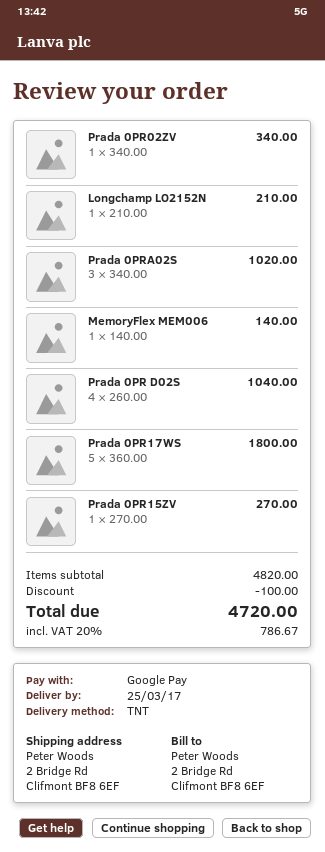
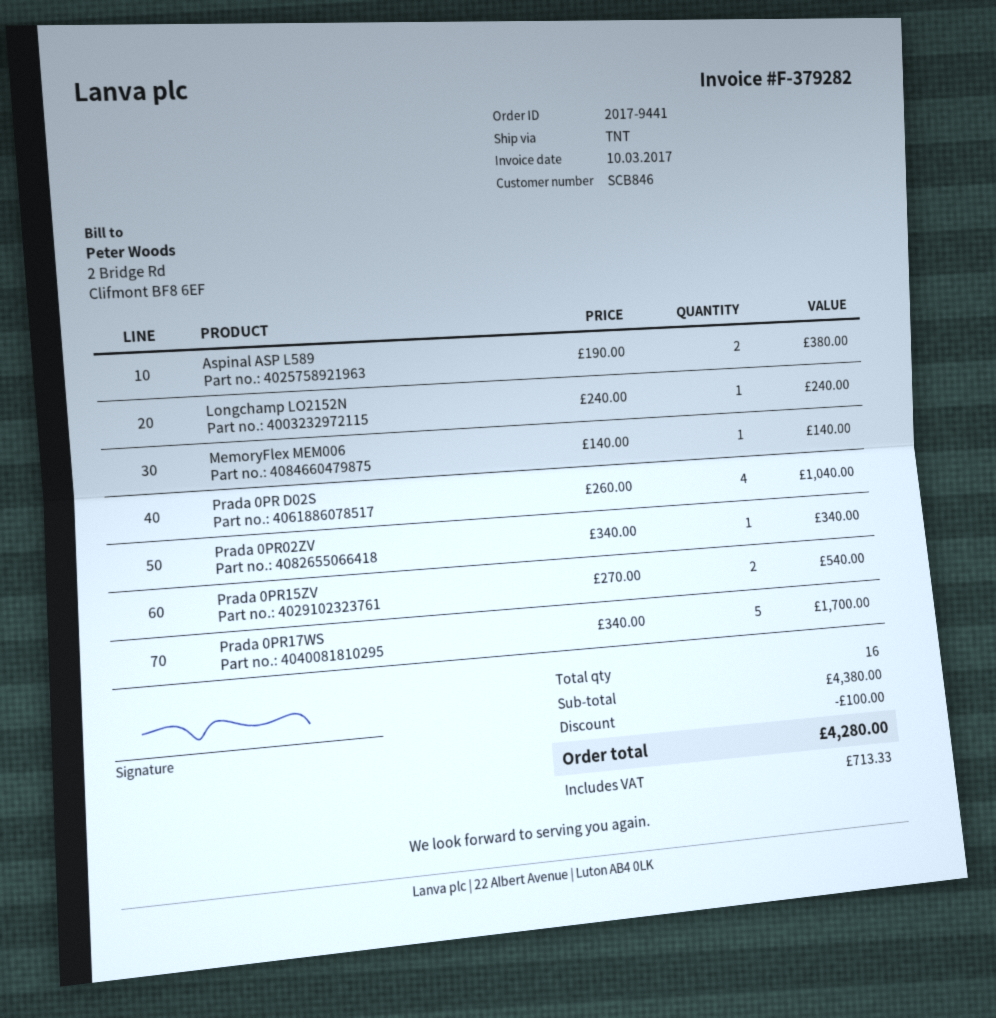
Longchamp LO2152N: 1 x 210.00 = 210.00 -> 1 x 240.00 = 240.00
Prada 0PRA02S: 3 x 340.00 = 1020.00 -> none
Prada 0PR17WS: 5 x 360.00 = 1800.00 -> 5 x 340.00 = 1700.00
Prada 0PR15ZV: 1 x 270.00 = 270.00 -> 2 x 270.00 = 540.00
Aspinal ASP L589: none -> 2 x 190.00 = 380.00
subtotal: 4820.00 -> 4380.00
tax: 786.67 -> 713.33
total: 4720.00 -> 4280.00

